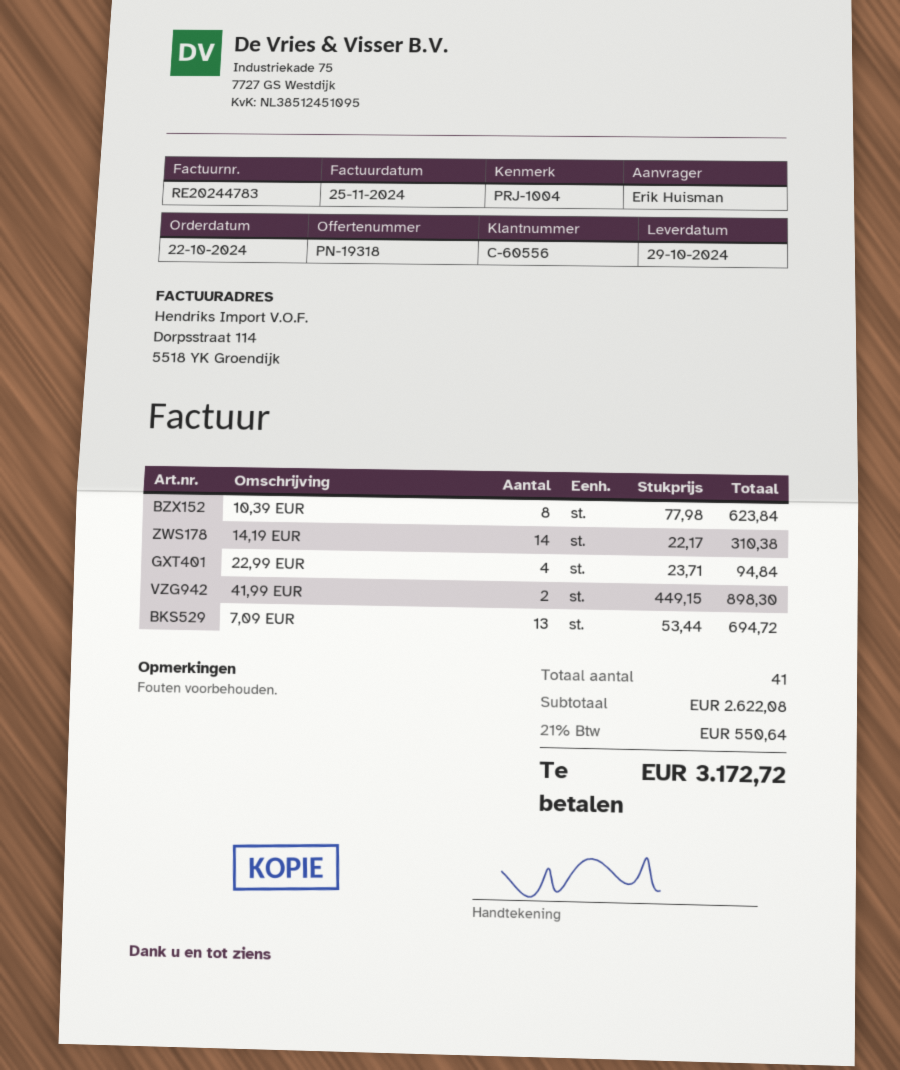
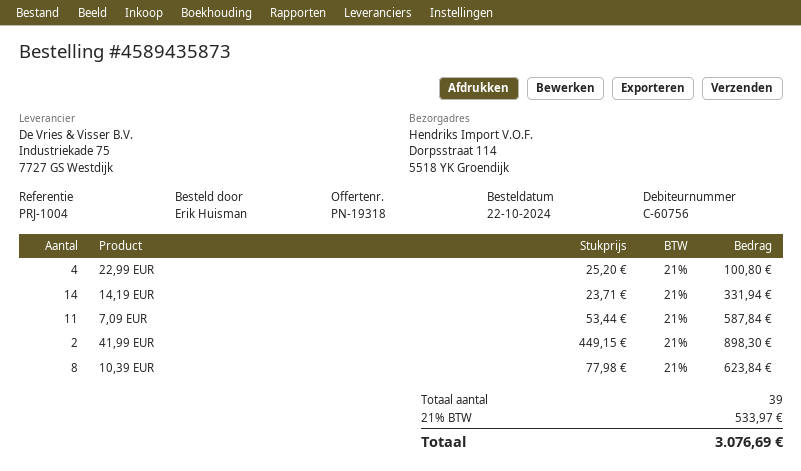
customer number: C-60556 -> C-60756
14,19 EUR: 14 x 22.17 = 310.38 -> 14 x 23.71 = 331.94
22,99 EUR: 4 x 23.71 = 94.84 -> 4 x 25.20 = 100.80
7,09 EUR: 13 x 53.44 = 694.72 -> 11 x 53.44 = 587.84
total quantity: 41 -> 39
tax: 21% = 550.64 -> 21% = 533.97
total: 3172.72 -> 3076.69

